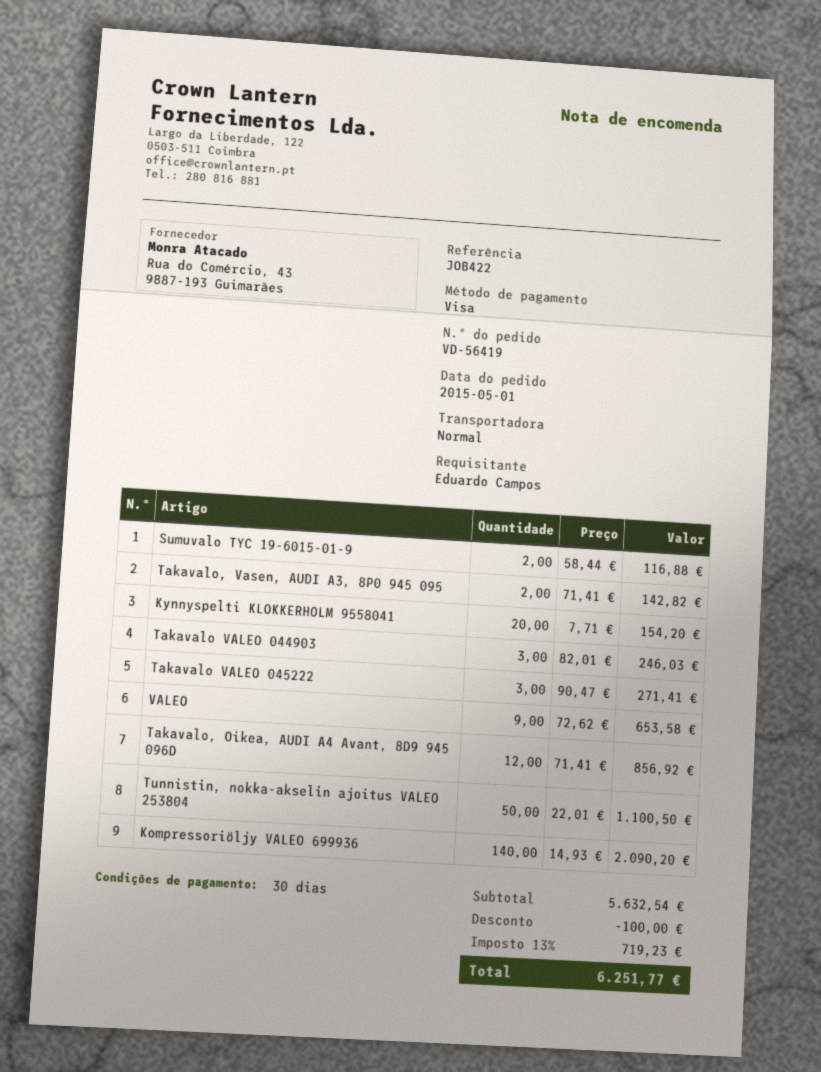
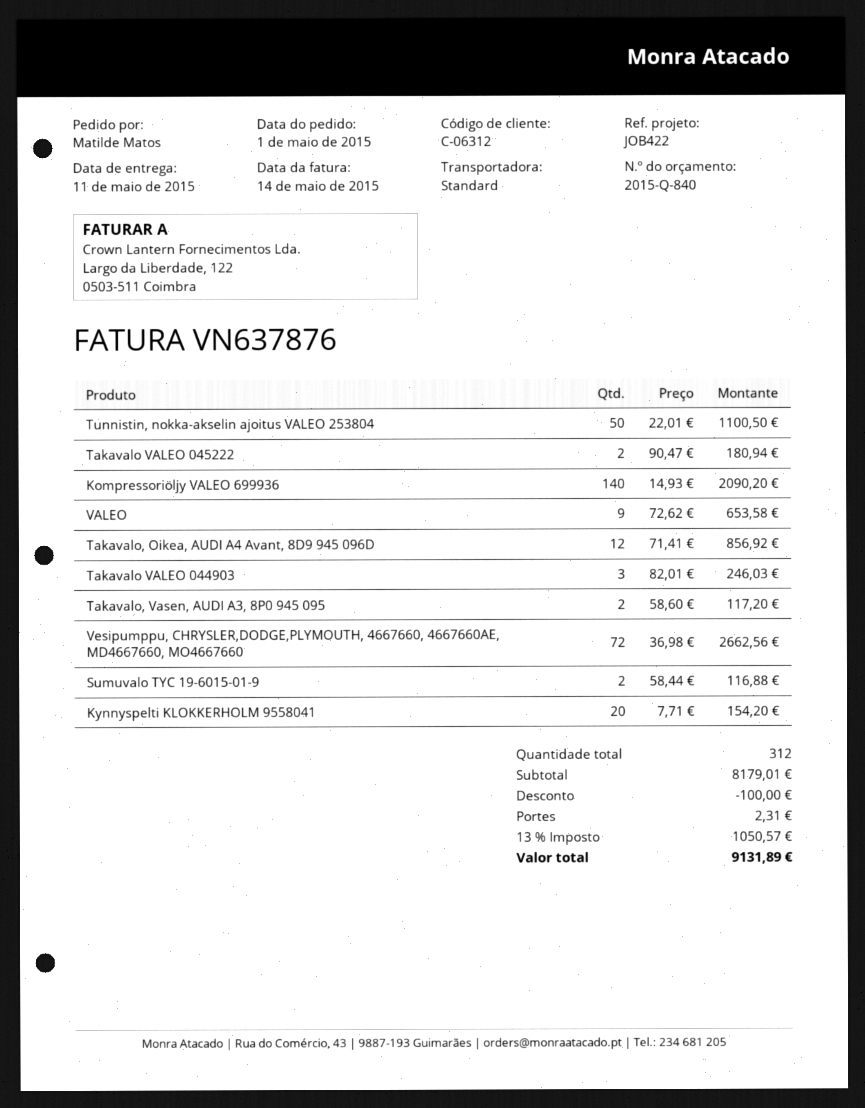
ordered by: Eduardo Campos -> Matilde Matos
Takavalo, Vasen, AUDI A3, 8P0 945 095: 2 x 71.41 = 142.82 -> 2 x 58.60 = 117.20
Takavalo VALEO 045222: 3 x 90.47 = 271.41 -> 2 x 90.47 = 180.94
Vesipumppu, CHRYSLER,DODGE,PLYMOUTH, 4667660, 4667660AE, MD4667660, MO4667660: none -> 72 x 36.98 = 2662.56
subtotal: 5632.54 -> 8179.01
shipping: none -> 2.31
tax: 13% = 719.23 -> 13% = 1050.57
total: 6251.77 -> 9131.89

